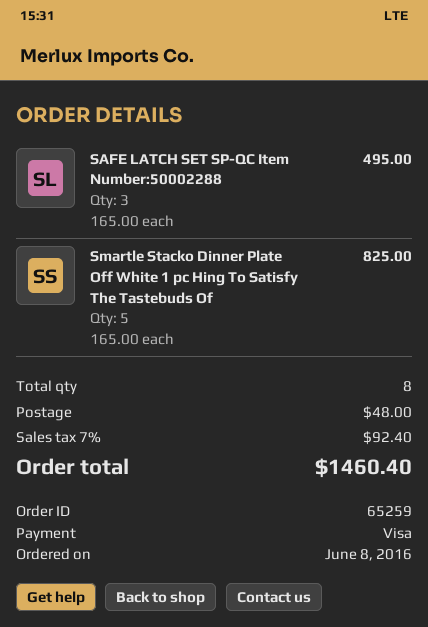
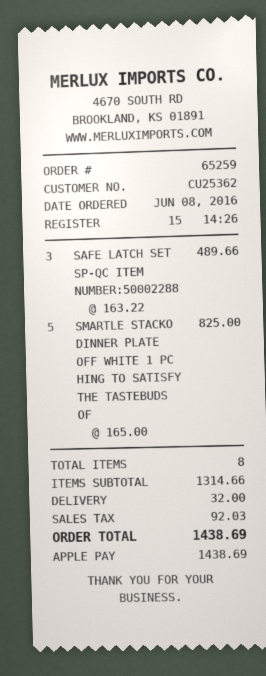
payment method: Visa -> Apple Pay
SAFE LATCH SET SP-QC Item Number:50002288: 3 x 165.00 = 495.00 -> 3 x 163.22 = 489.66
shipping: 48.00 -> 32.00
tax: 92.40 -> 92.03
total: 1460.40 -> 1438.69

